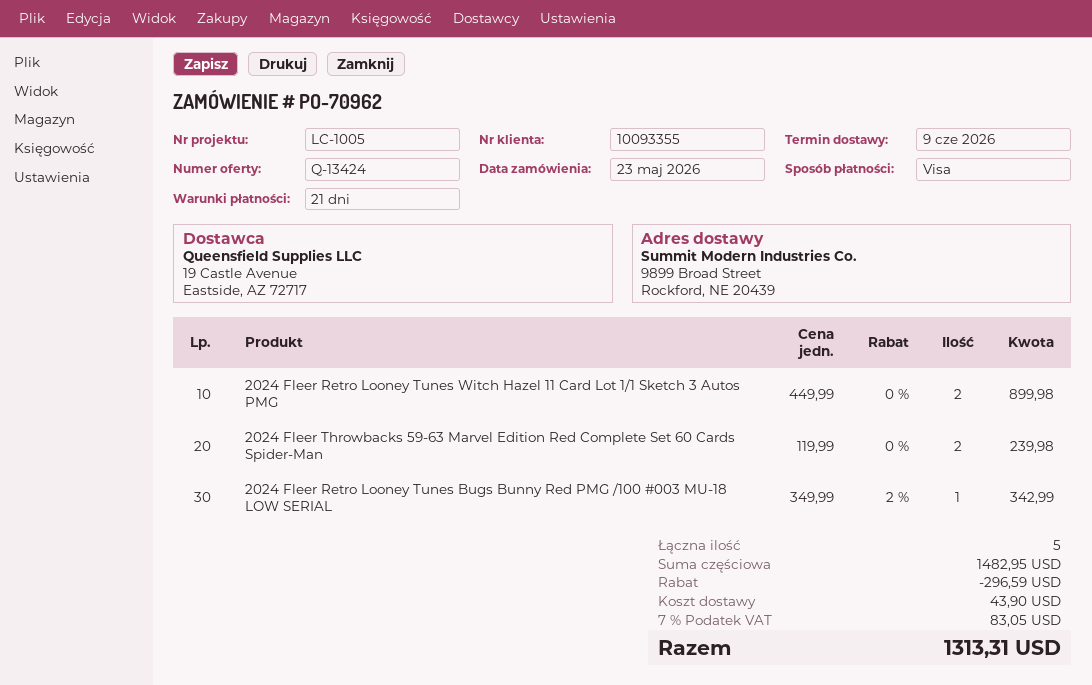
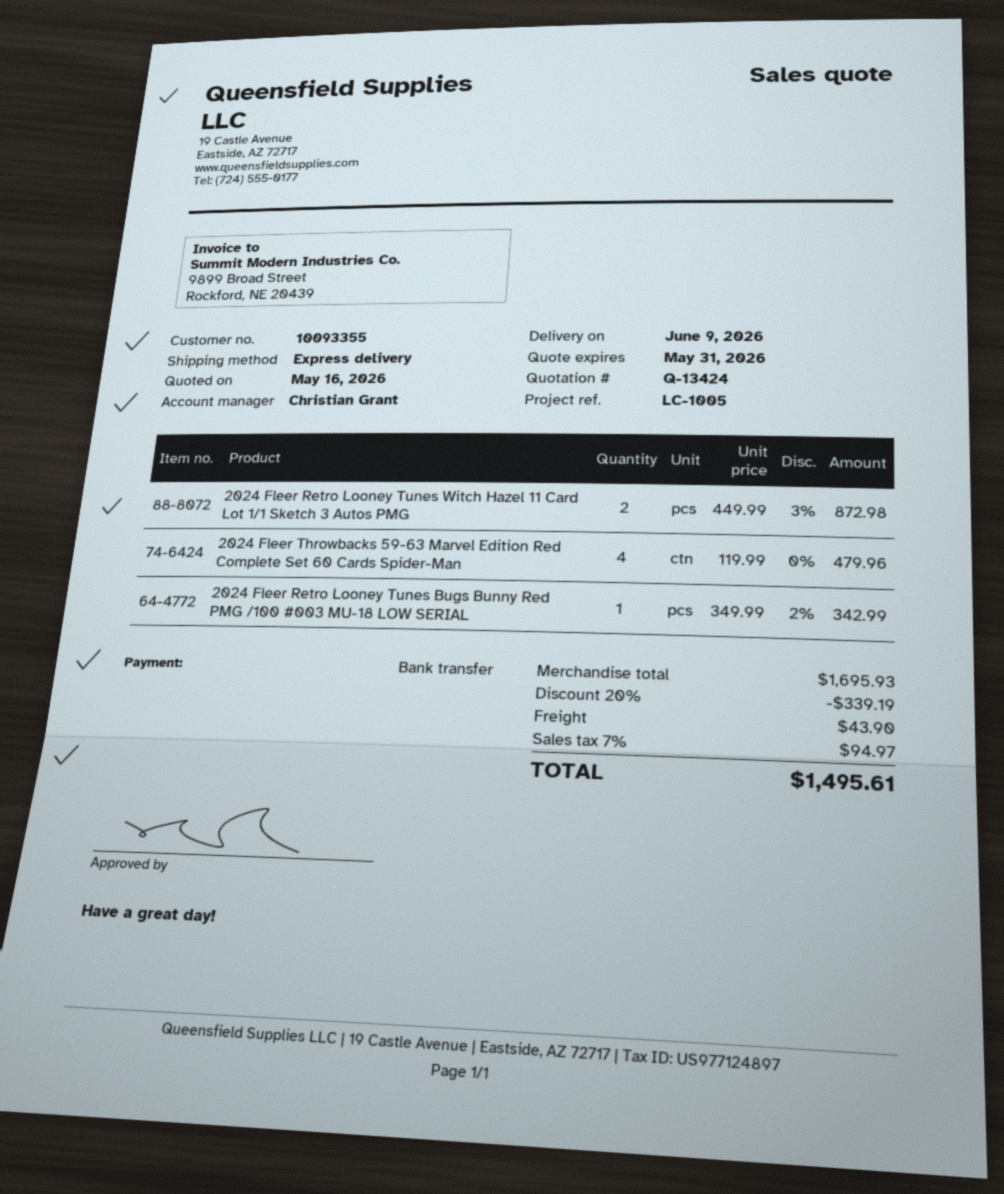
payment method: Visa -> bank transfer
2024 Fleer Retro Looney Tunes Witch Hazel 11 Card Lot 1/1 Sketch 3 Autos PMG: 2 x 449.99 = 899.98 -> 2 x 449.99 - 3% = 872.98
2024 Fleer Throwbacks 59-63 Marvel Edition Red Complete Set 60 Cards Spider-Man: 2 x 119.99 = 239.98 -> 4 x 119.99 = 479.96
subtotal: 1482.95 -> 1695.93
discount: 296.59 -> 339.19
tax: 7% = 83.05 -> 7% = 94.97
total: 1313.31 -> 1495.61

